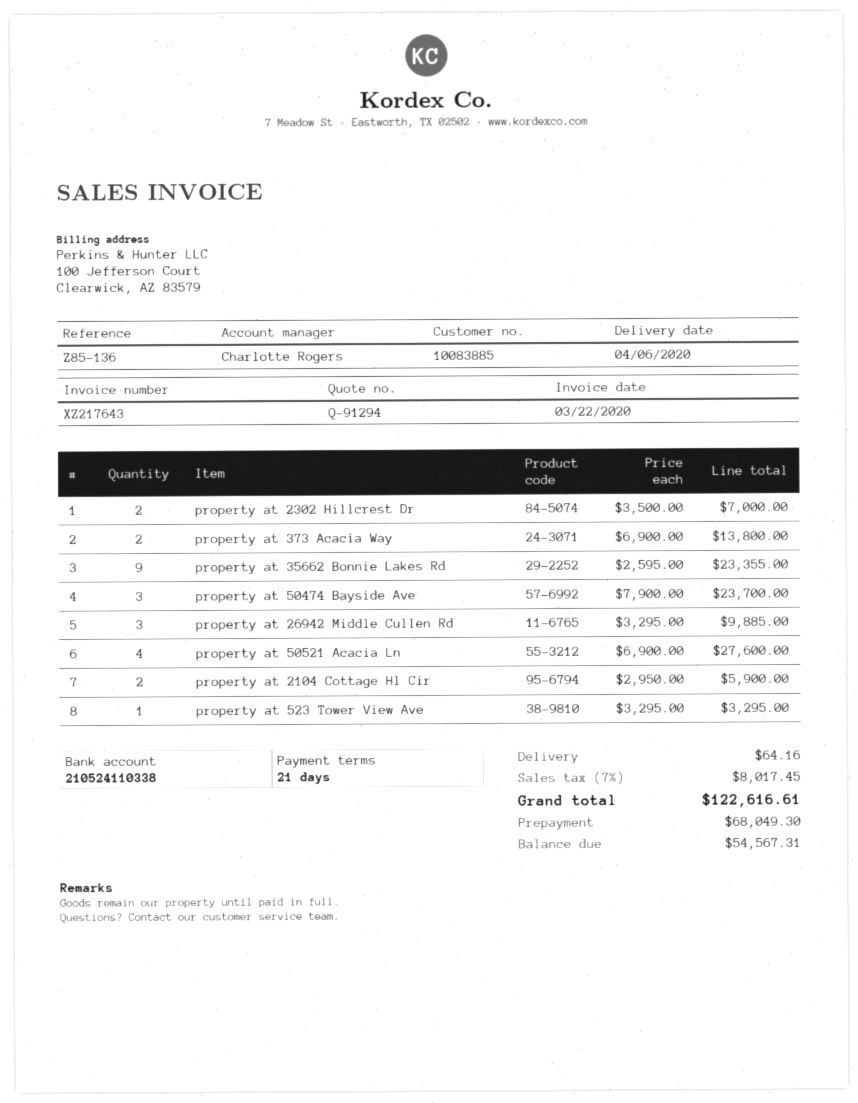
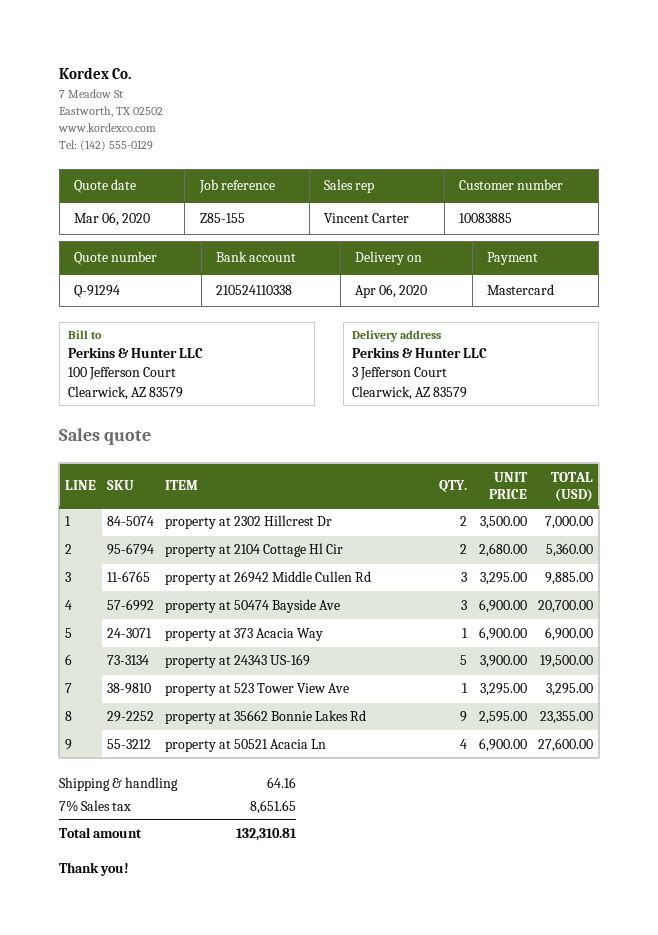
reference: Z85-136 -> Z85-155
sales rep: Charlotte Rogers -> Vincent Carter
property at 373 Acacia Way: 2 x 6900.00 = 13800.00 -> 1 x 6900.00 = 6900.00
property at 50474 Bayside Ave: 3 x 7900.00 = 23700.00 -> 3 x 6900.00 = 20700.00
property at 2104 Cottage Hl Cir: 2 x 2950.00 = 5900.00 -> 2 x 2680.00 = 5360.00
property at 24343 US-169: none -> 5 x 3900.00 = 19500.00
tax: 7% = 8017.45 -> 7% = 8651.65
total: 122616.61 -> 132310.81

